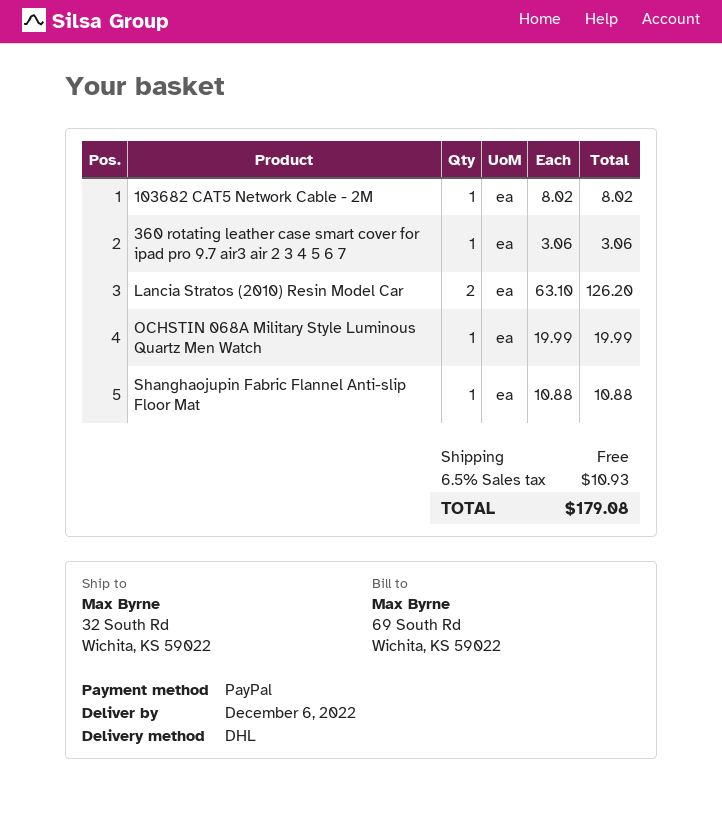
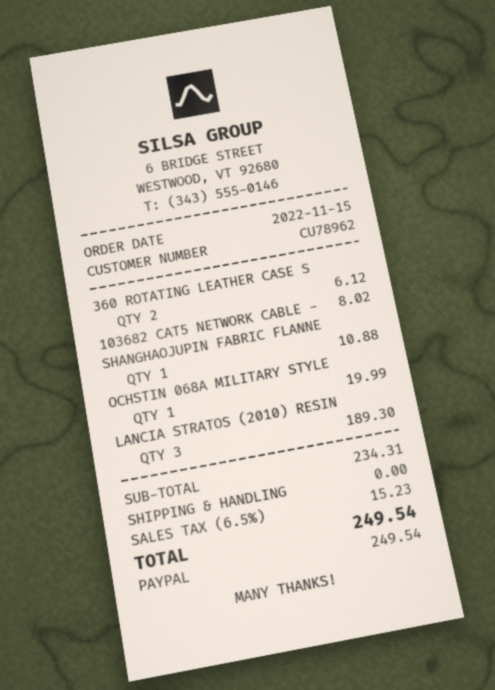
360 rotating leather case smart cover for ipad pro 9.7 air3 air 2 3 4 5 6 7: 1 for 3.06 -> 2 for 6.12
Lancia Stratos (2010) Resin Model Car: 2 for 126.20 -> 3 for 189.30
tax: 6.5% = 10.93 -> 6.5% = 15.23
total: 179.08 -> 249.54

